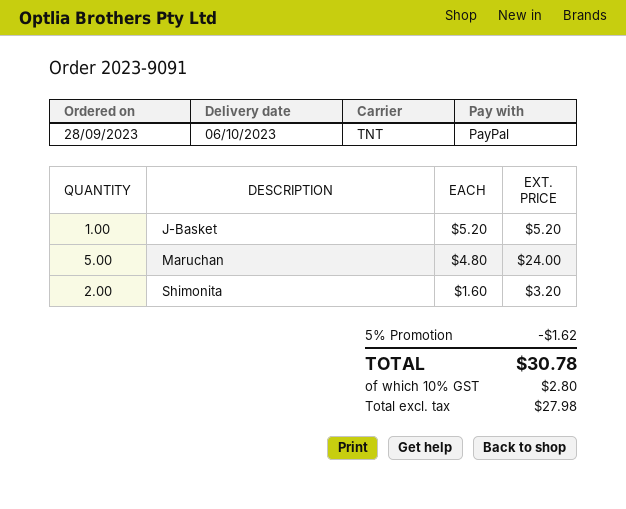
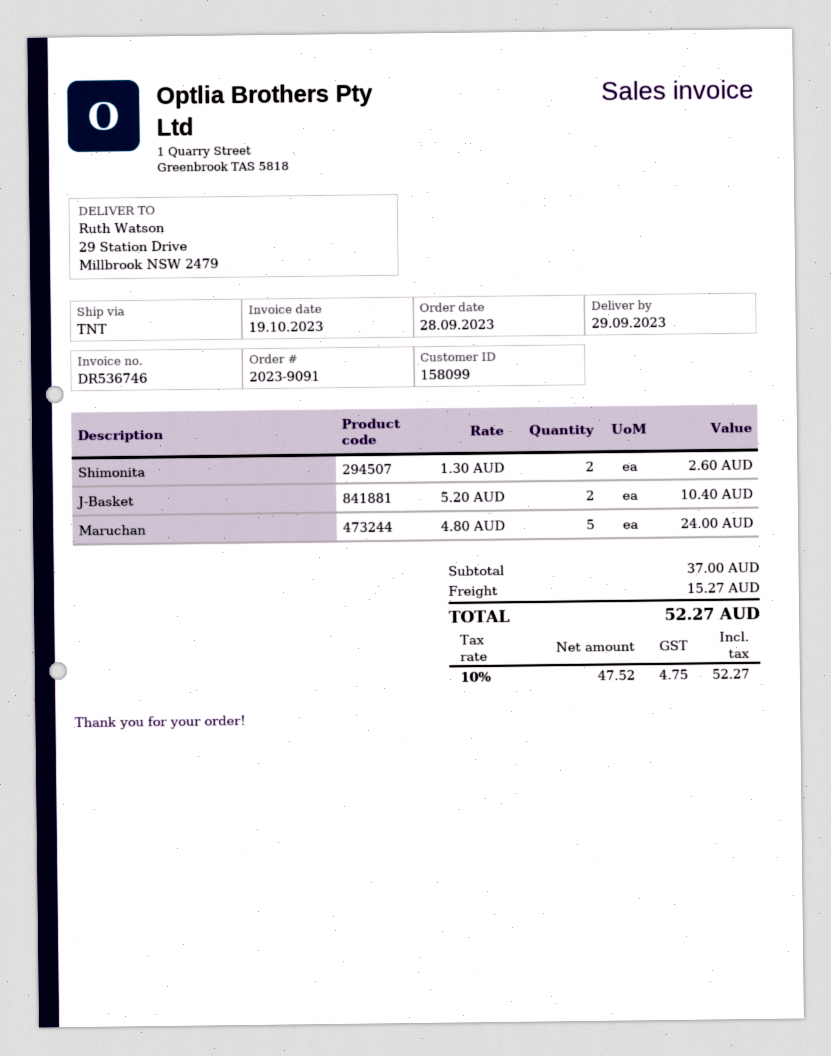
delivery date: 2023-10-06 -> 2023-09-29
J-Basket: 1 x 5.20 = 5.20 -> 2 x 5.20 = 10.40
Shimonita: 2 x 1.60 = 3.20 -> 2 x 1.30 = 2.60
discount: 5% = 1.62 -> none
shipping: none -> 15.27
net: 27.98 -> 47.52
tax: 10% = 2.80 -> 10% = 4.75
total: 30.78 -> 52.27

